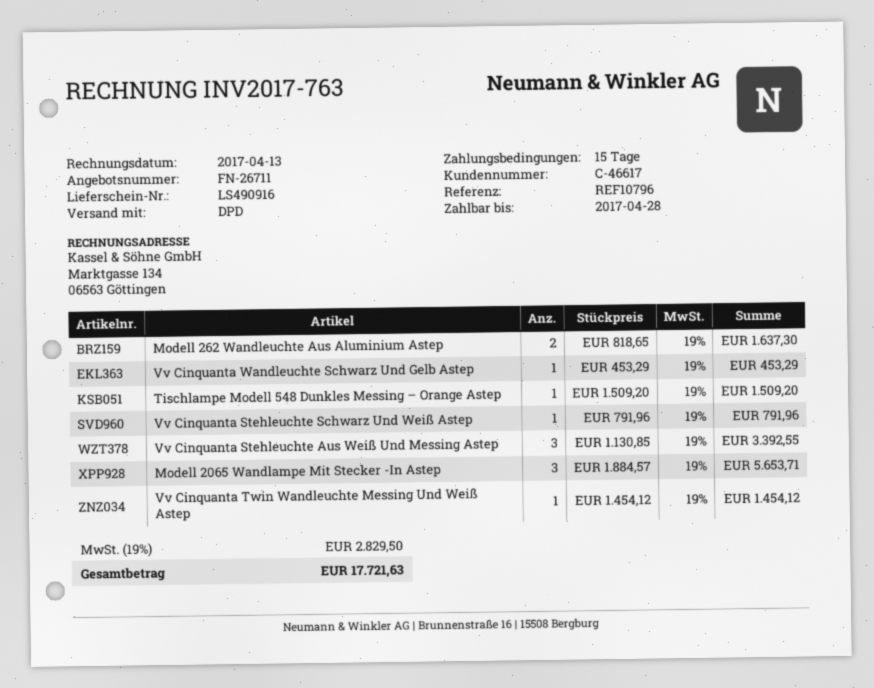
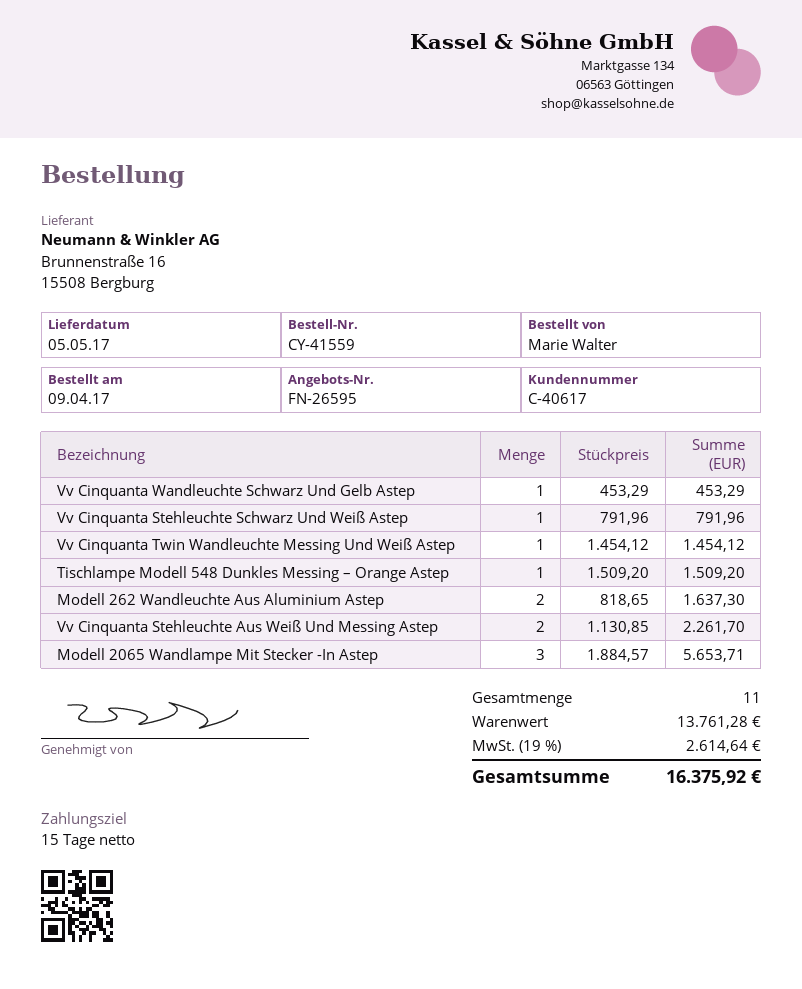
quote number: FN-26711 -> FN-26595
customer number: C-46617 -> C-40617
Vv Cinquanta Stehleuchte Aus Weiß Und Messing Astep: 3 x 1130.85 = 3392.55 -> 2 x 1130.85 = 2261.70
tax: 19% = 2829.50 -> 19% = 2614.64
total: 17721.63 -> 16375.92

